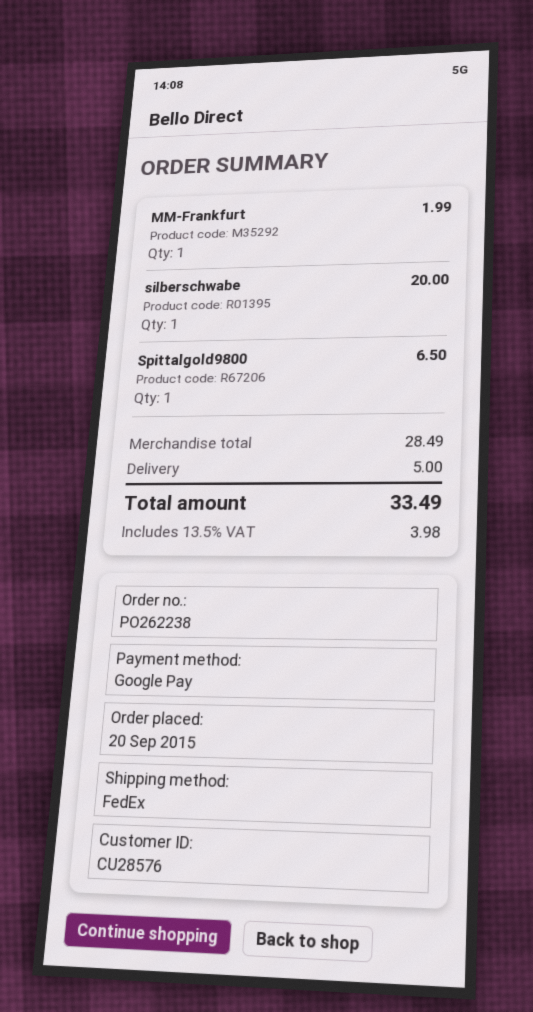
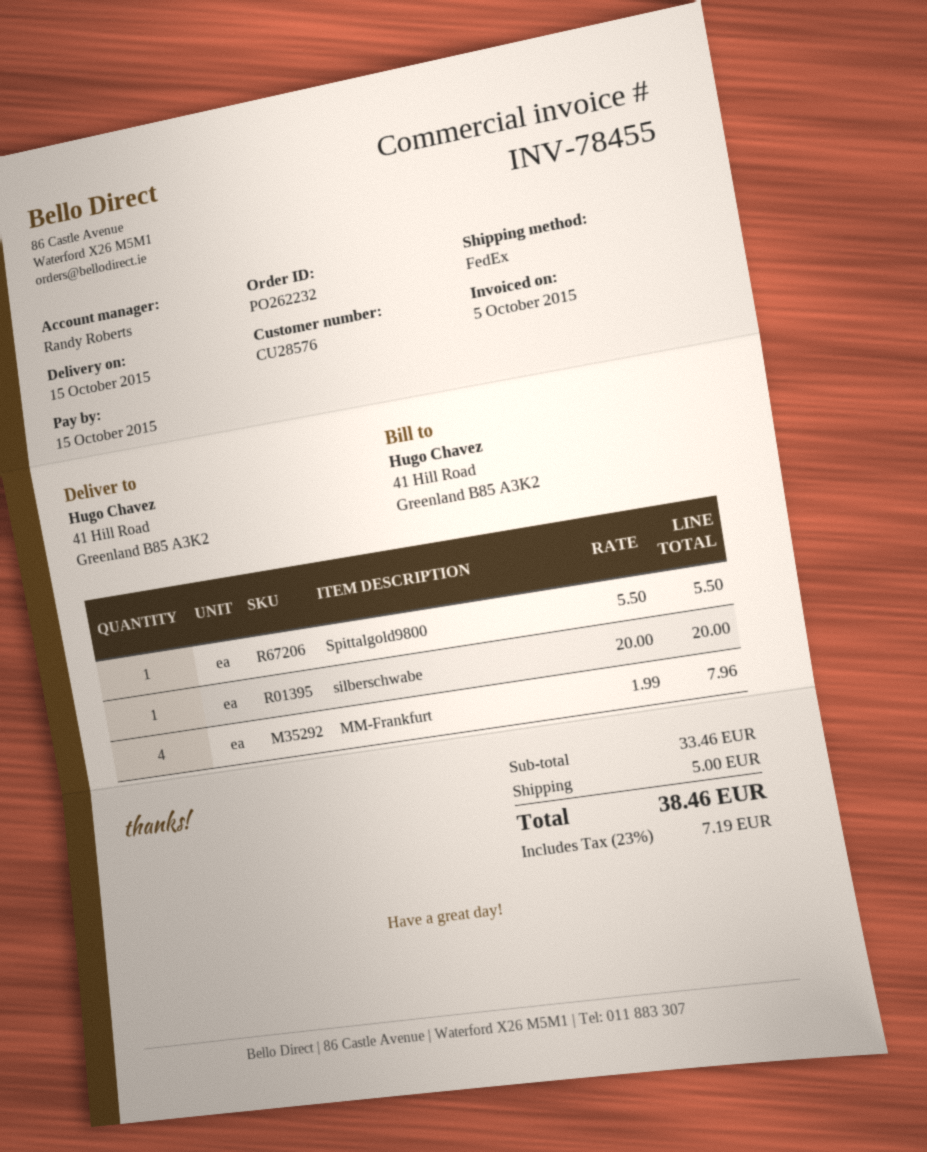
order number: PO262238 -> PO262232
MM-Frankfurt: 1 for 1.99 -> 4 for 7.96
Spittalgold9800: 1 for 6.50 -> 1 for 5.50
subtotal: 28.49 -> 33.46
tax: 13.5% = 3.98 -> 23% = 7.19
total: 33.49 -> 38.46

